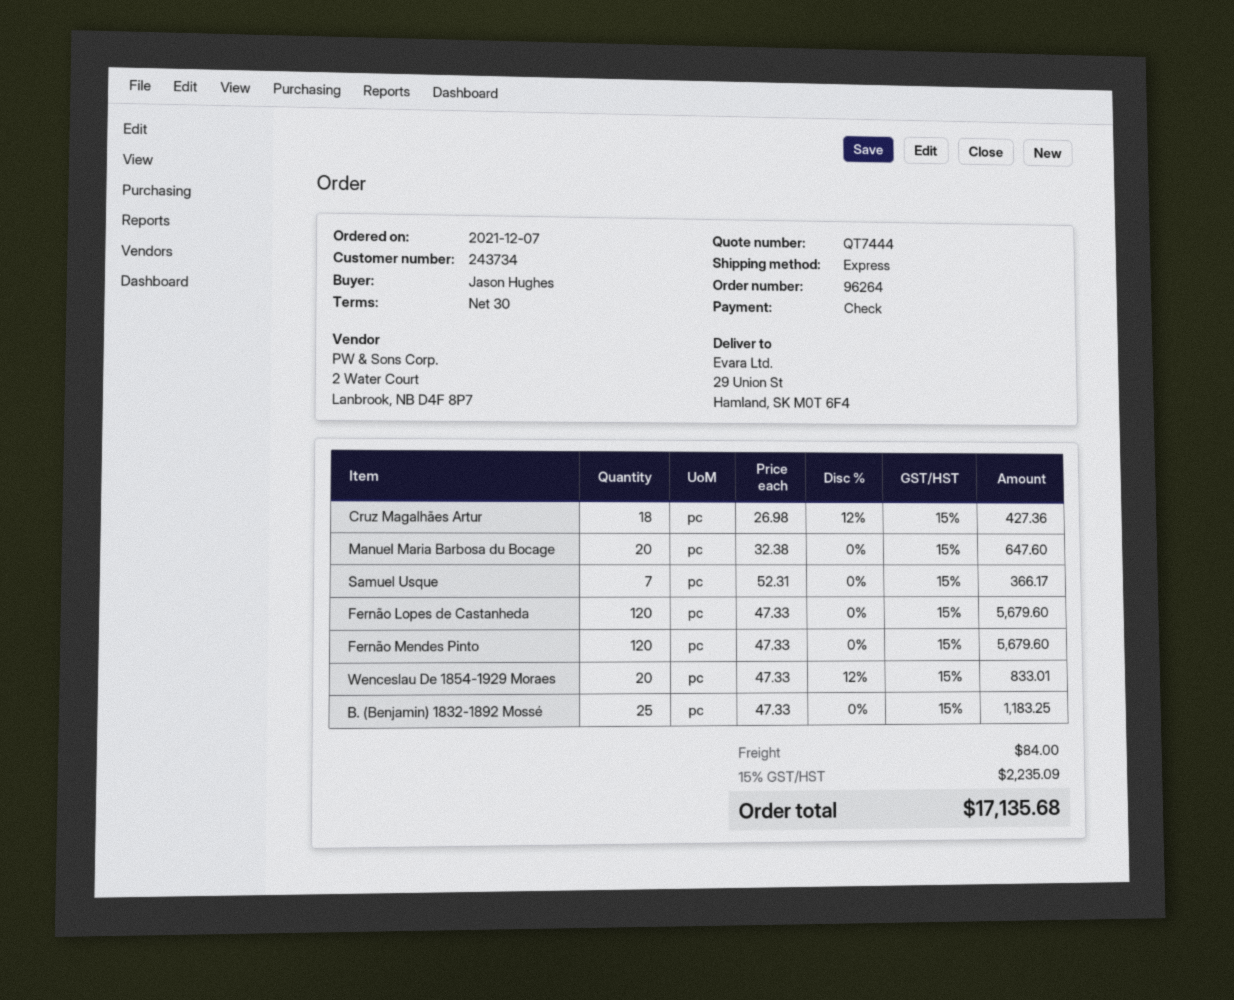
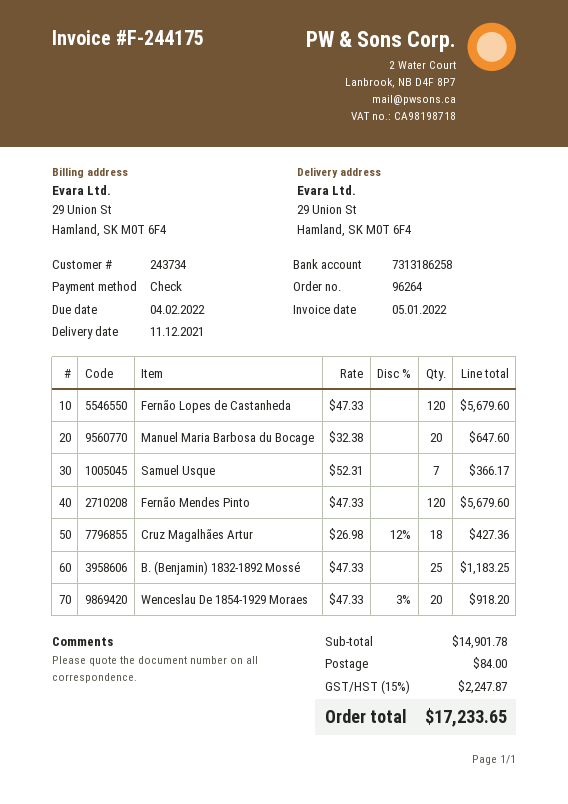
Wenceslau De 1854-1929 Moraes: 20 x 47.33 - 12% = 833.01 -> 20 x 47.33 - 3% = 918.20
tax: 15% = 2235.09 -> 15% = 2247.87
total: 17135.68 -> 17233.65

